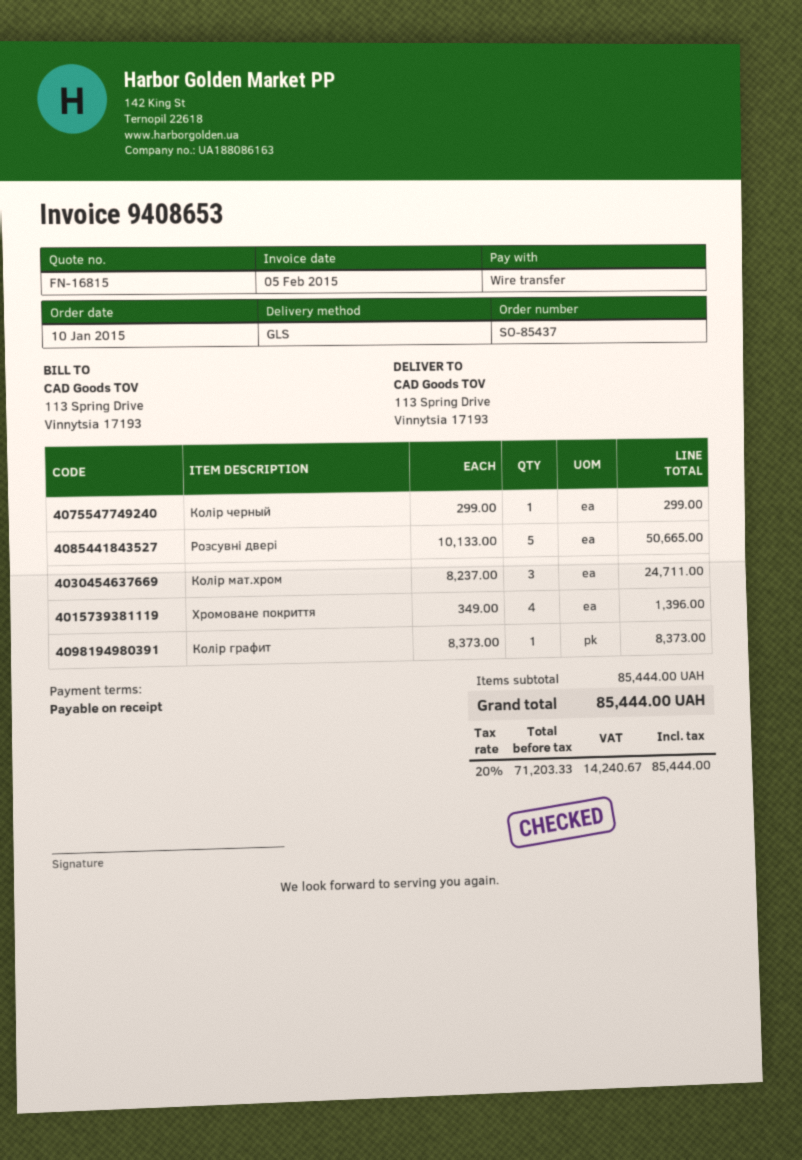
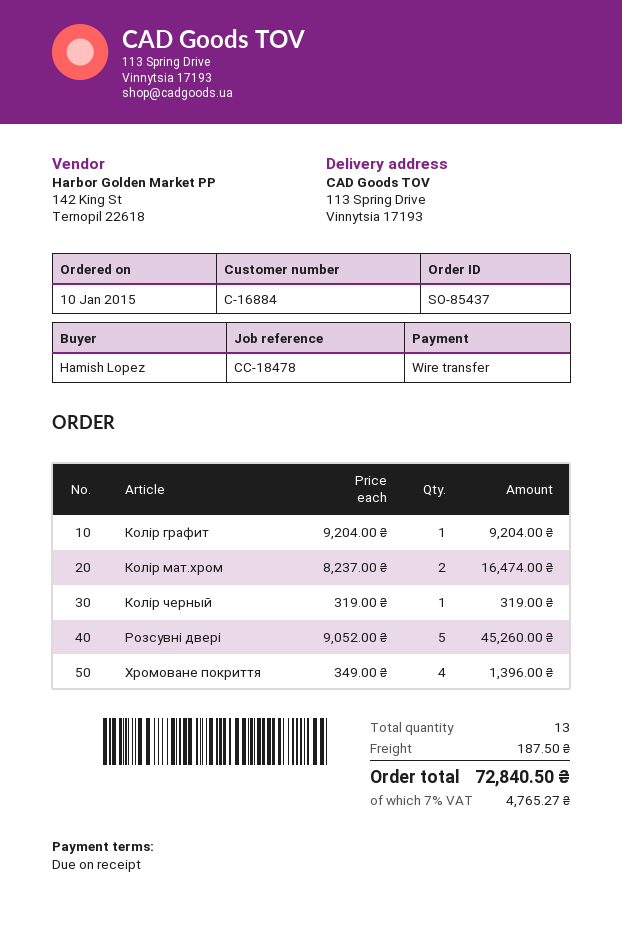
Колір черный: 1 x 299.00 = 299.00 -> 1 x 319.00 = 319.00
Розсувні двері: 5 x 10133.00 = 50665.00 -> 5 x 9052.00 = 45260.00
Колір мат.хром: 3 x 8237.00 = 24711.00 -> 2 x 8237.00 = 16474.00
Колір графит: 1 x 8373.00 = 8373.00 -> 1 x 9204.00 = 9204.00
shipping: none -> 187.50
tax: 20% = 14240.67 -> 7% = 4765.27
total: 85444.00 -> 72840.50

